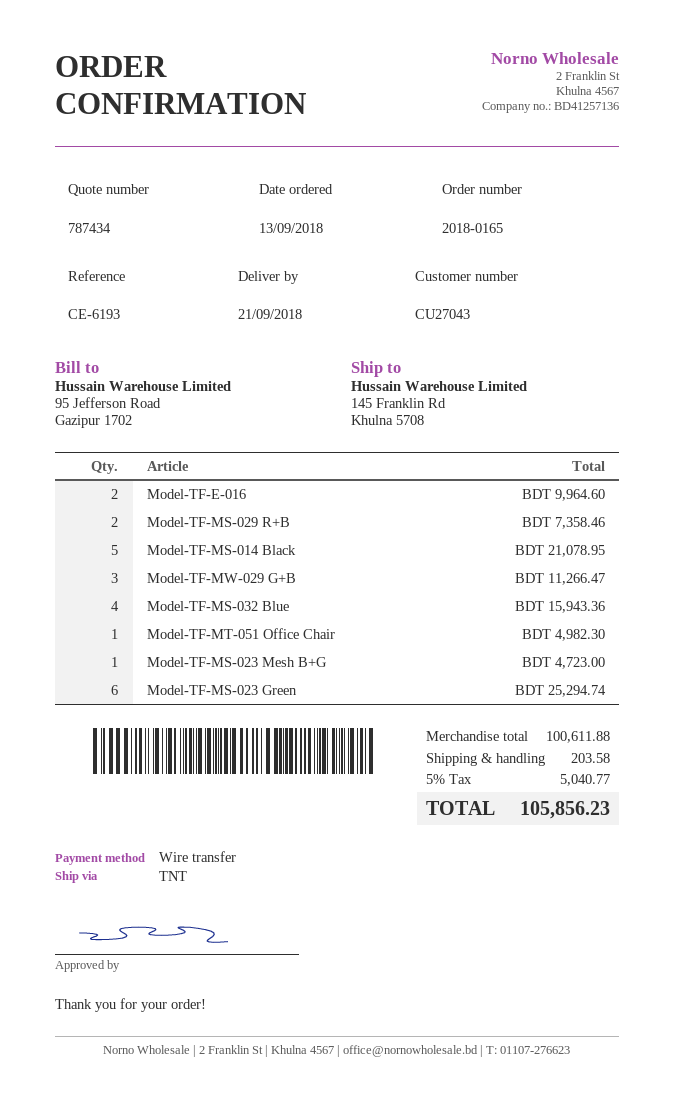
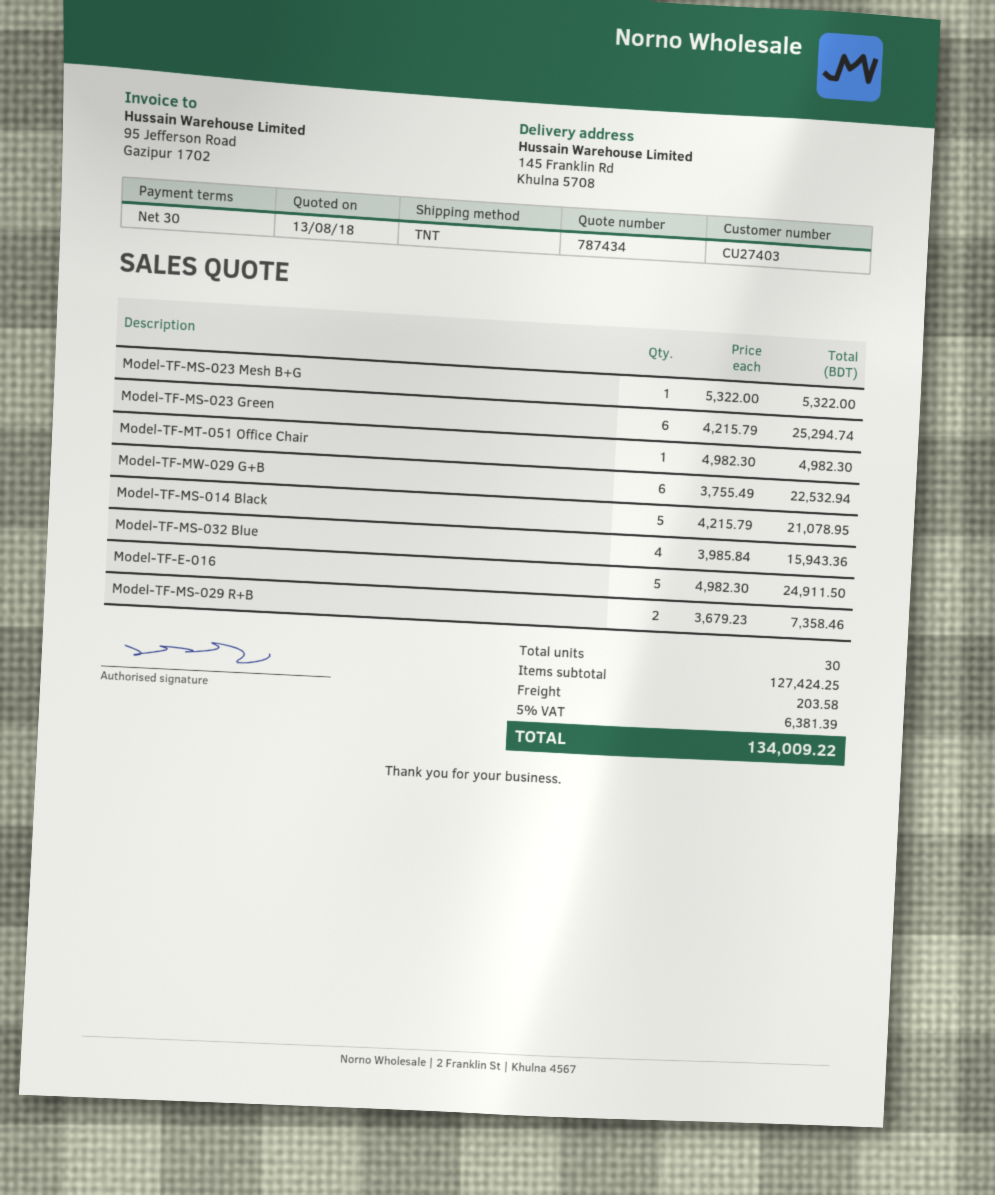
customer number: CU27043 -> CU27403
Model-TF-E-016: 2 for 9964.60 -> 5 for 24911.50
Model-TF-MW-029 G+B: 3 for 11266.47 -> 6 for 22532.94
Model-TF-MS-023 Mesh B+G: 1 for 4723.00 -> 1 for 5322.00
subtotal: 100611.88 -> 127424.25
tax: 5% = 5040.77 -> 5% = 6381.39
total: 105856.23 -> 134009.22

